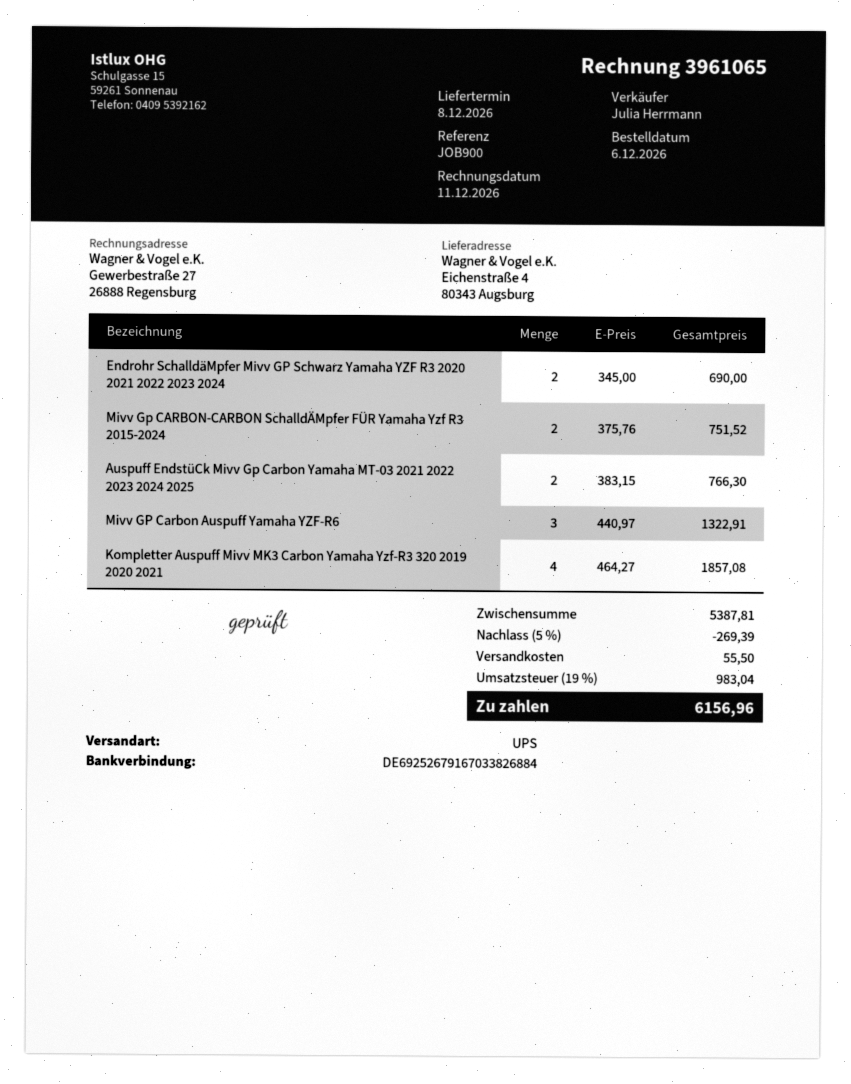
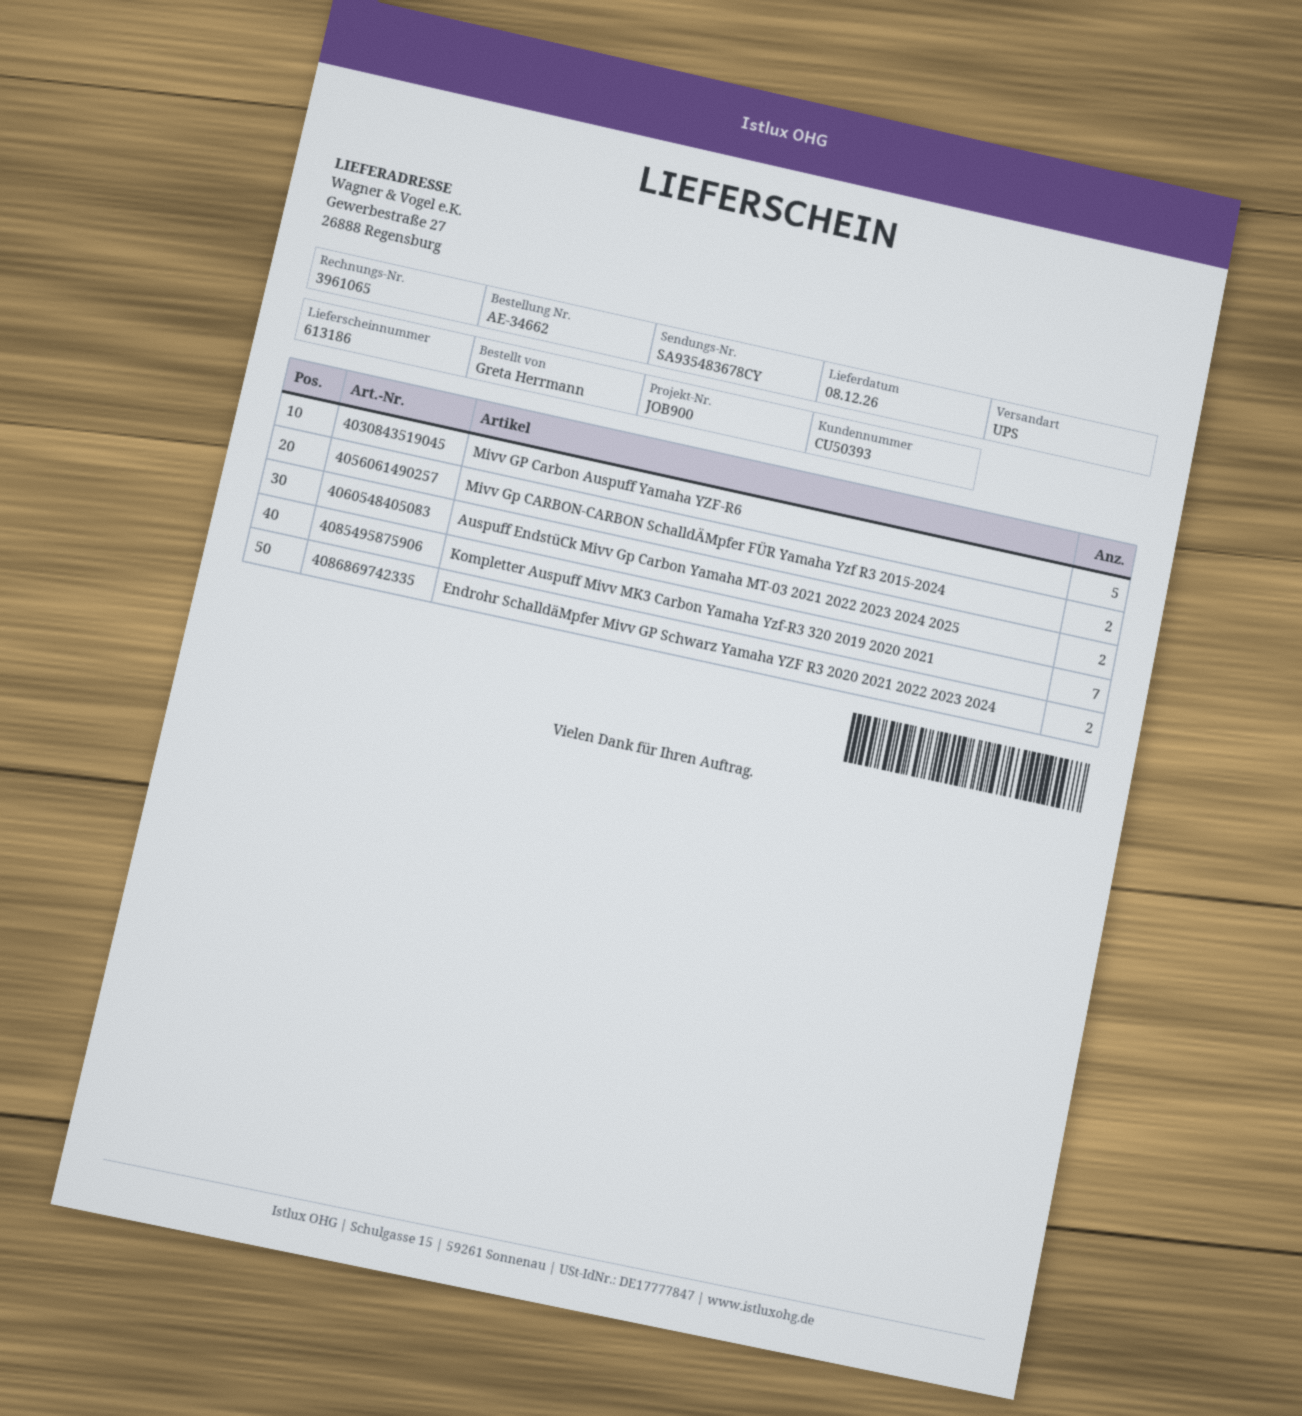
ship to: Eichenstraße 4, 80343 Augsburg -> Gewerbestraße 27, 26888 Regensburg
Mivv GP Carbon Auspuff Yamaha YZF-R6: 3 -> 5
Kompletter Auspuff Mivv MK3 Carbon Yamaha Yzf-R3 320 2019 2020 2021: 4 -> 7

